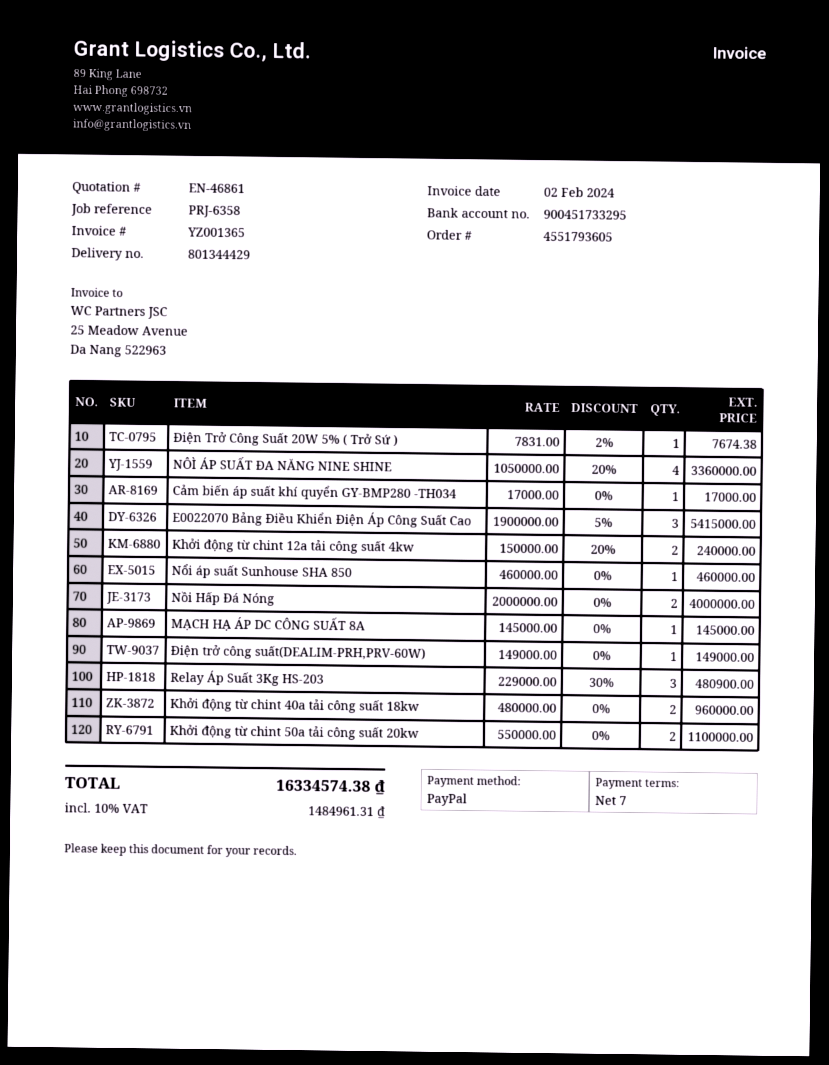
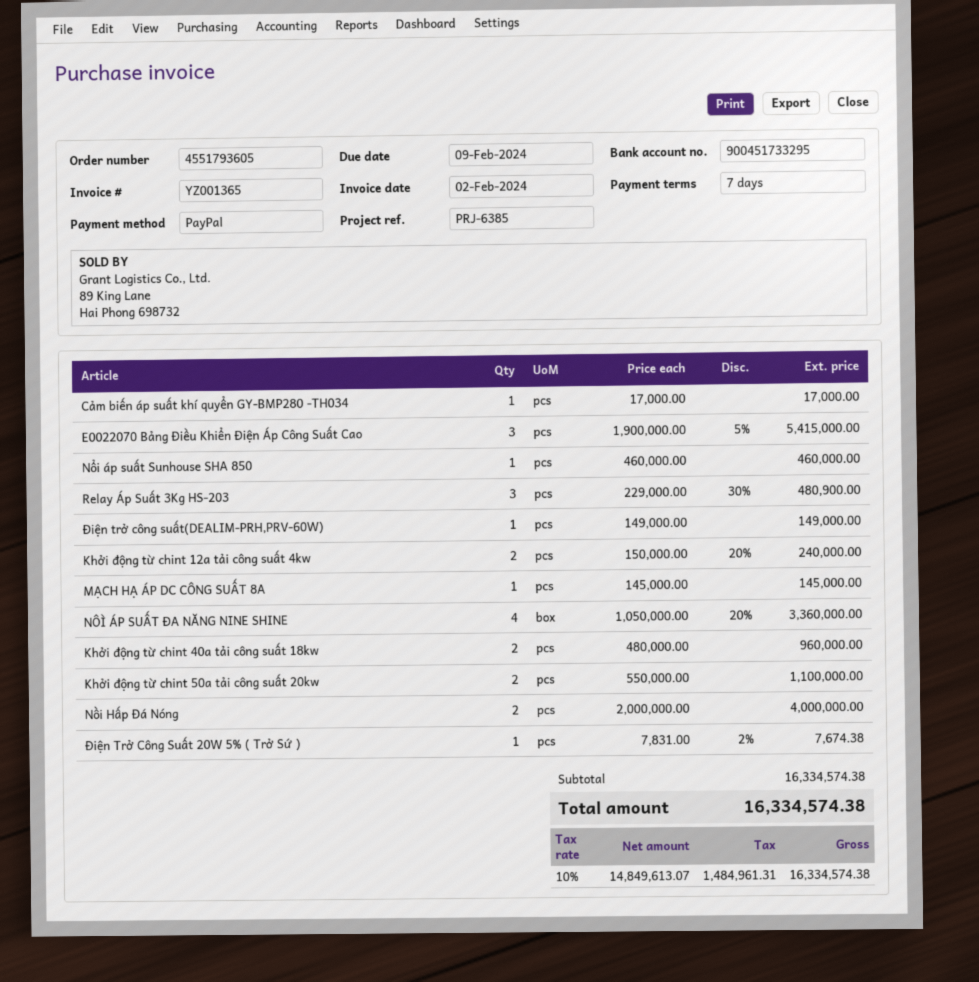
reference: PRJ-6358 -> PRJ-6385

